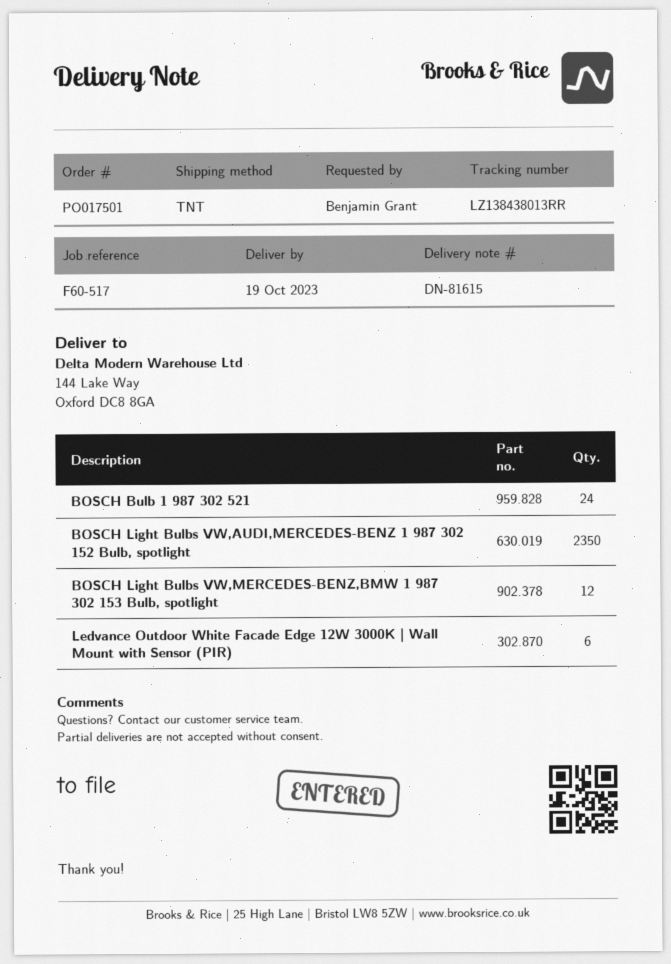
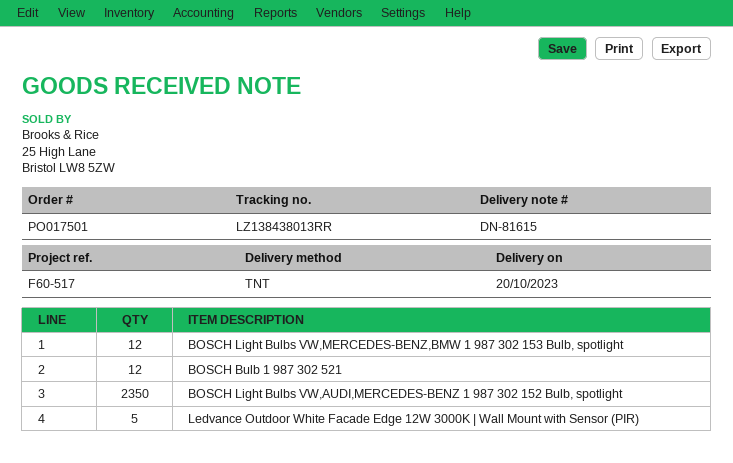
delivery date: 2023-10-19 -> 2023-10-20
BOSCH Bulb 1 987 302 521: 24 -> 12
Ledvance Outdoor White Facade Edge 12W 3000K | Wall Mount with Sensor (PIR): 6 -> 5

